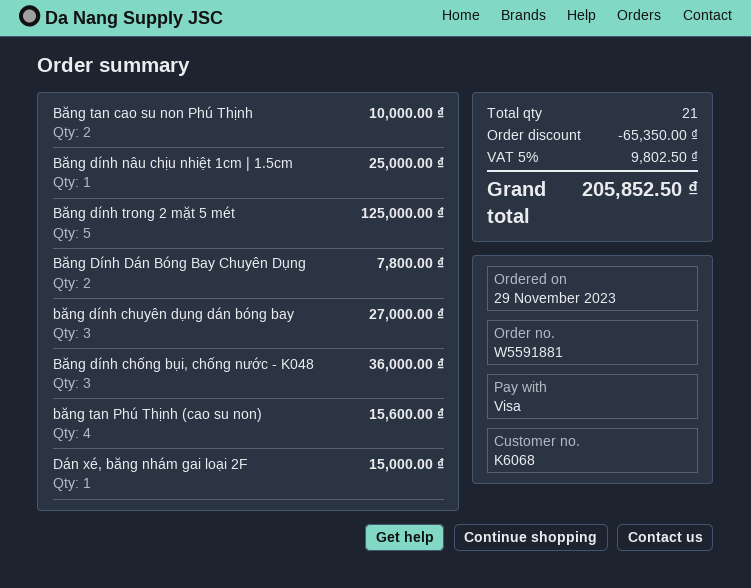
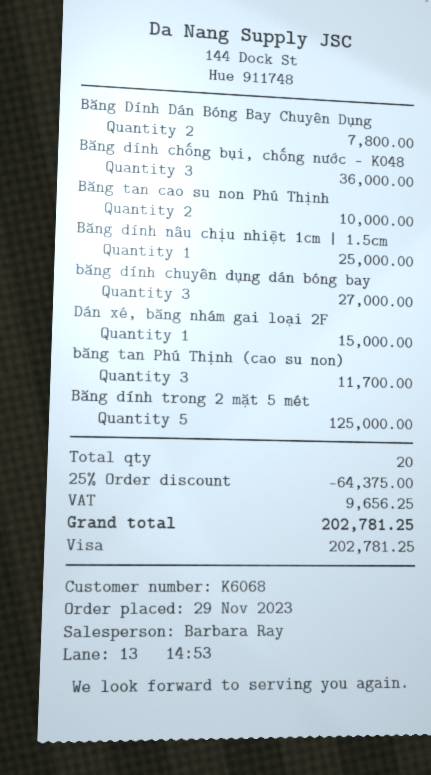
băng tan Phú Thịnh (cao su non): 4 for 15600.00 -> 3 for 11700.00
total quantity: 21 -> 20
discount: 65350.00 -> 64375.00
tax: 9802.50 -> 9656.25
total: 205852.50 -> 202781.25

